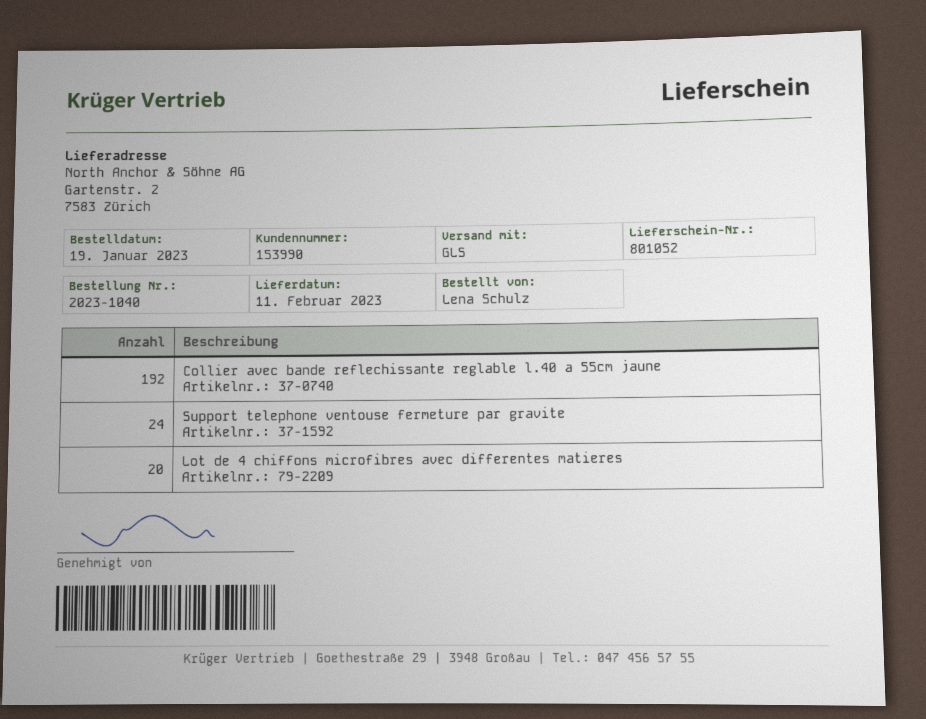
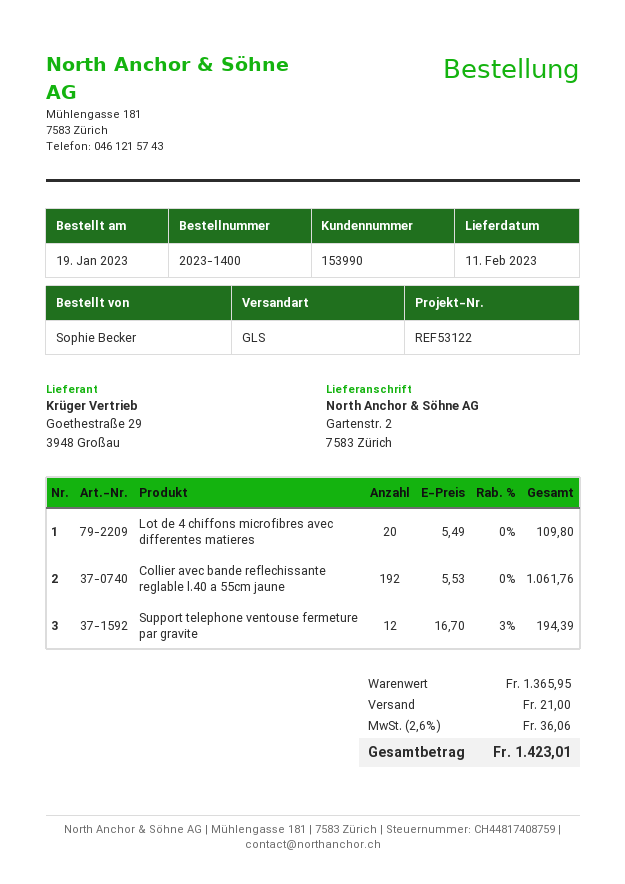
order number: 2023-1040 -> 2023-1400
ordered by: Lena Schulz -> Sophie Becker
Support telephone ventouse fermeture par gravite: 24 -> 12

